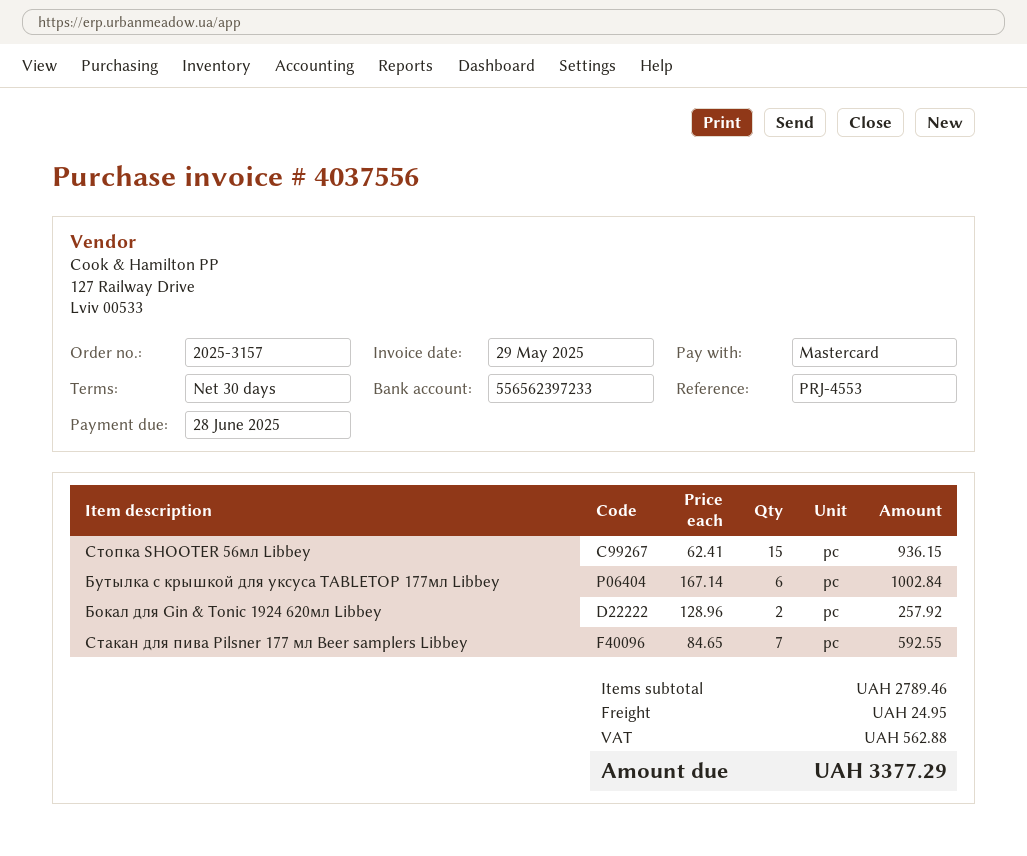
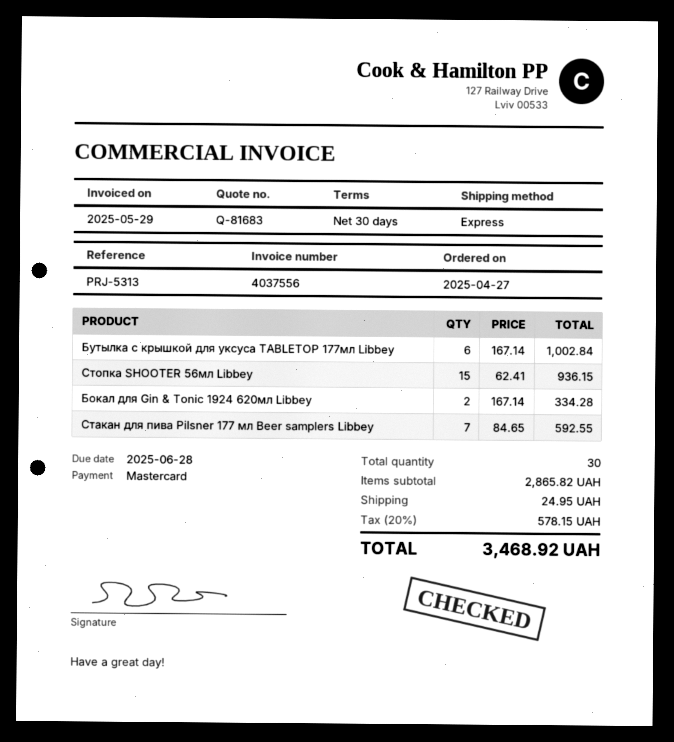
reference: PRJ-4553 -> PRJ-5313
Бокал для Gin & Tonic 1924 620мл Libbey: 2 x 128.96 = 257.92 -> 2 x 167.14 = 334.28
subtotal: 2789.46 -> 2865.82
tax: 562.88 -> 578.15
total: 3377.29 -> 3468.92

